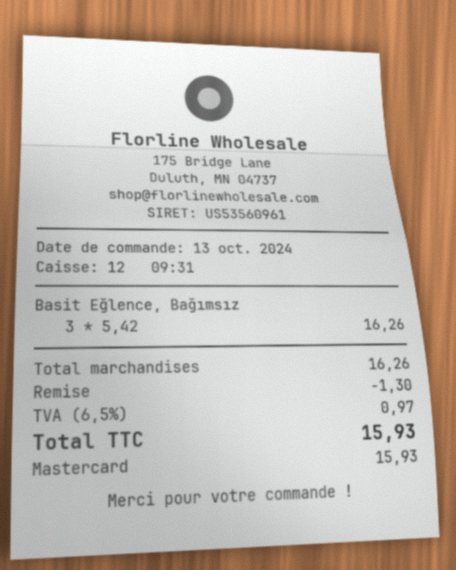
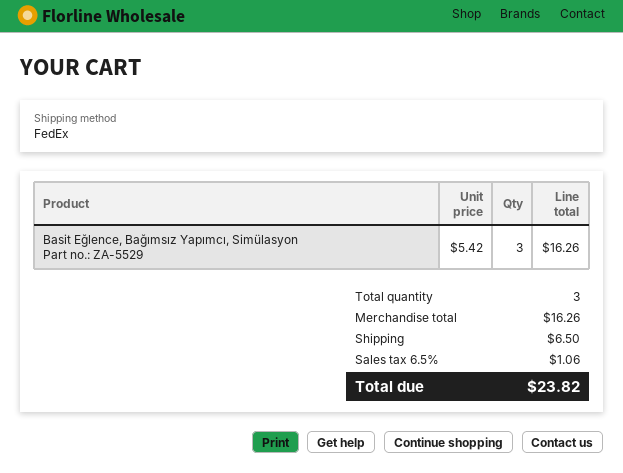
discount: 1.30 -> none
shipping: none -> 6.50
tax: 6.5% = 0.97 -> 6.5% = 1.06
total: 15.93 -> 23.82

